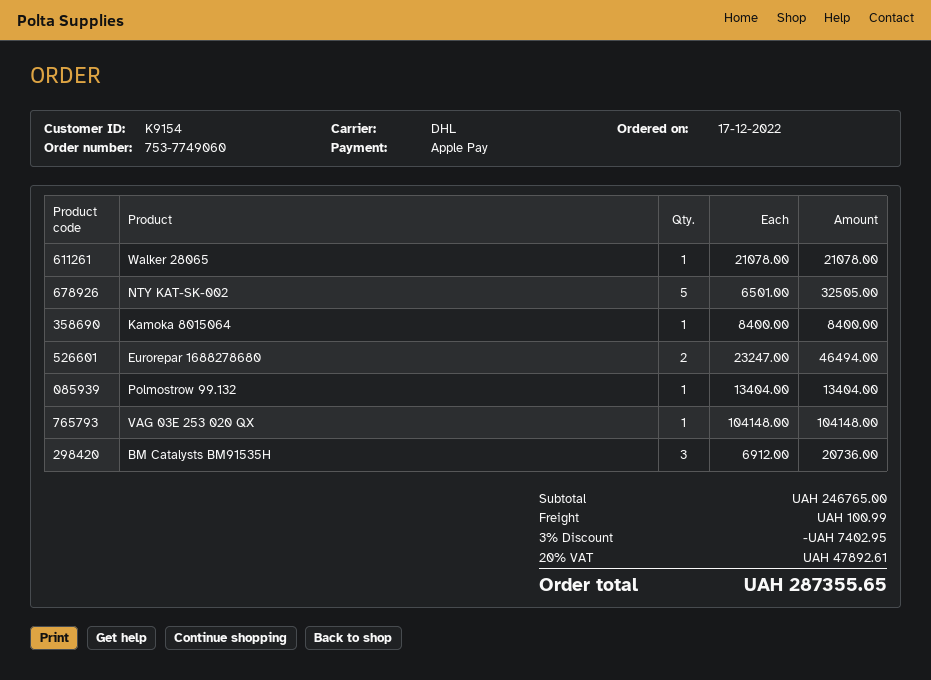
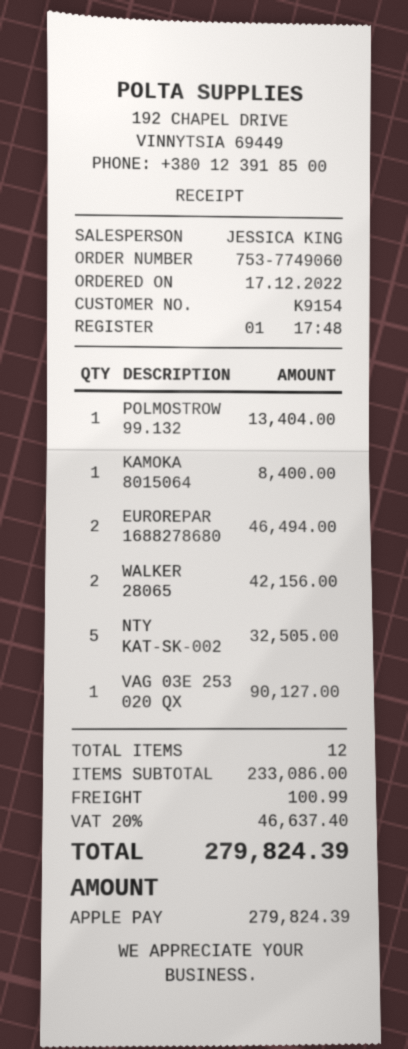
Walker 28065: 1 for 21078.00 -> 2 for 42156.00
VAG 03E 253 020 QX: 1 for 104148.00 -> 1 for 90127.00
BM Catalysts BM91535H: 3 for 20736.00 -> none
subtotal: 246765.00 -> 233086.00
discount: 3% = 7402.95 -> none
tax: 20% = 47892.61 -> 20% = 46637.40
total: 287355.65 -> 279824.39

